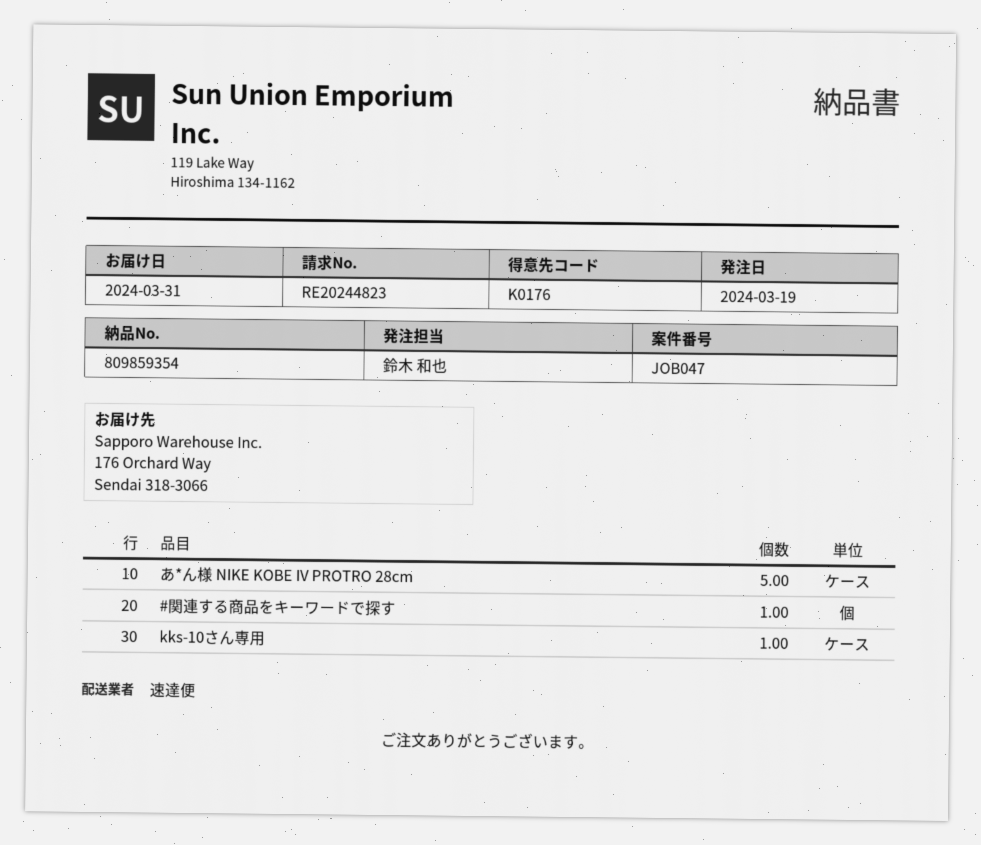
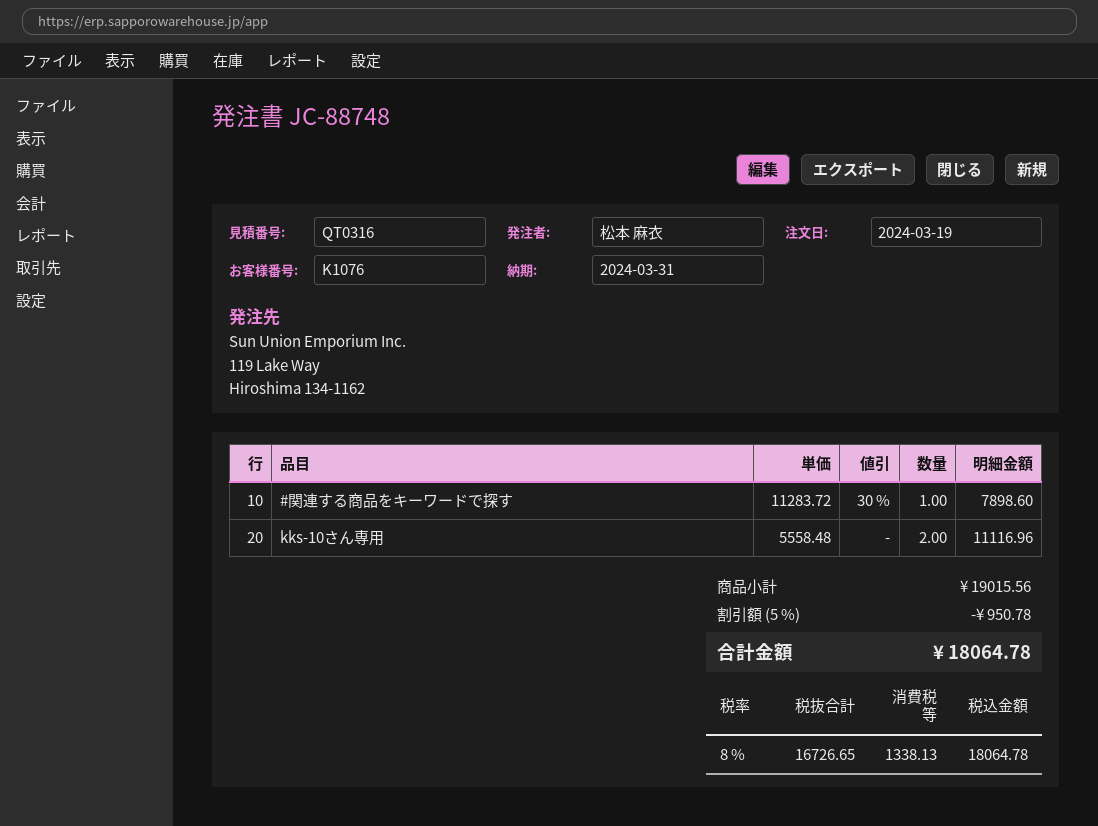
customer number: K0176 -> K1076
ordered by: 鈴木 和也 -> 松本 麻衣
あ*ん様 NIKE KOBE IV PROTRO 28cm: 5 -> none
kks-10さん専用: 1 -> 2

